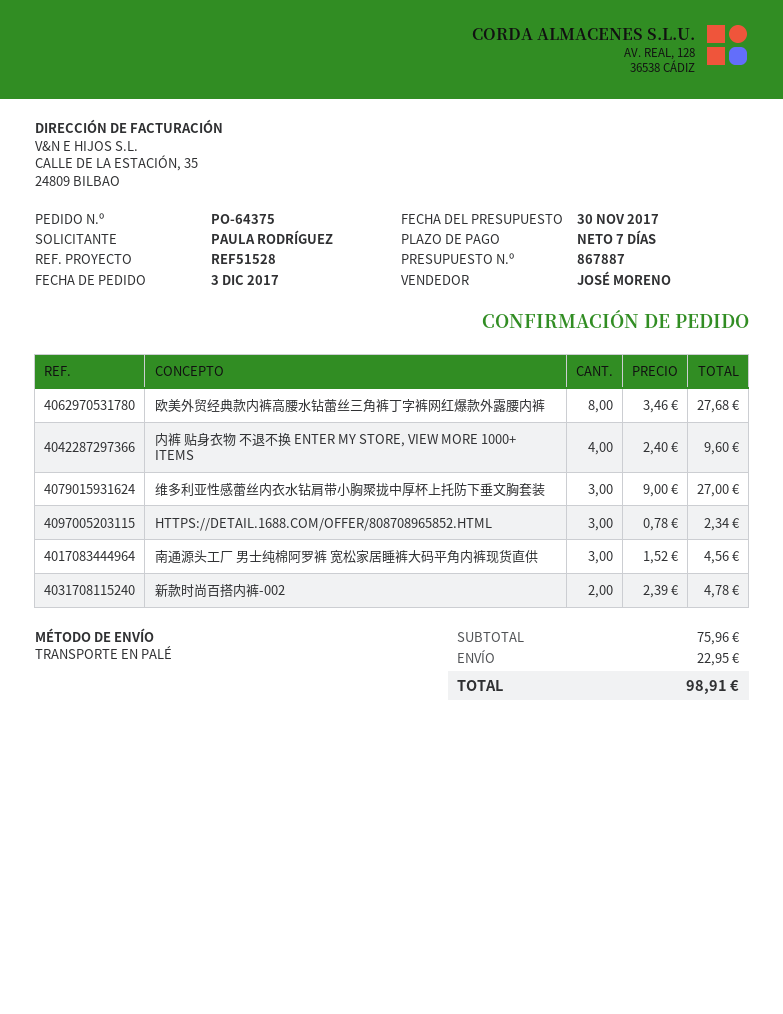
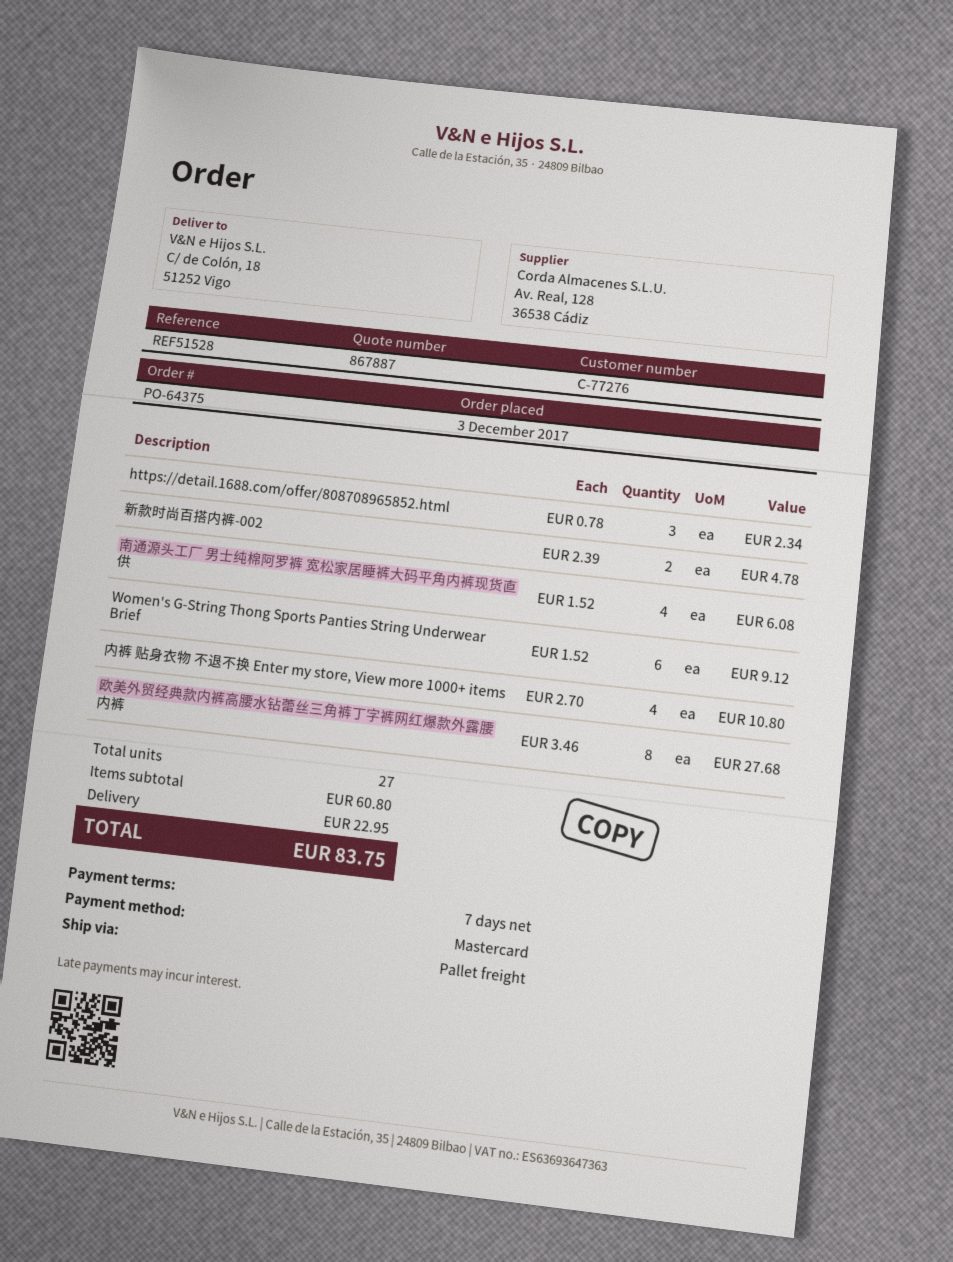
内裤 贴身衣物 不退不换 ENTER MY STORE, VIEW MORE 1000+ ITEMS: 4 x 2.40 = 9.60 -> 4 x 2.70 = 10.80
维多利亚性感蕾丝内衣水钻肩带小胸聚拢中厚杯上托防下垂文胸套装: 3 x 9.00 = 27.00 -> none
南通源头工厂 男士纯棉阿罗裤 宽松家居睡裤大码平角内裤现货直供: 3 x 1.52 = 4.56 -> 4 x 1.52 = 6.08
Women's G-String Thong Sports Panties String Underwear Brief: none -> 6 x 1.52 = 9.12
subtotal: 75.96 -> 60.80
total: 98.91 -> 83.75

